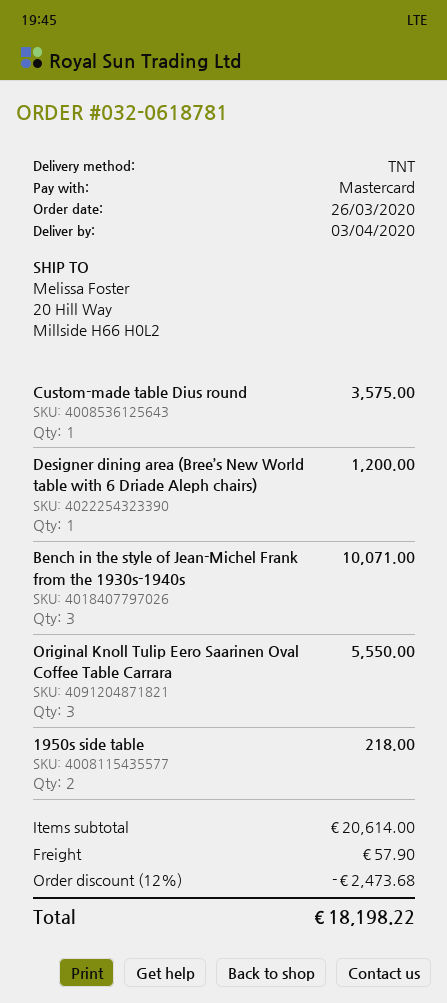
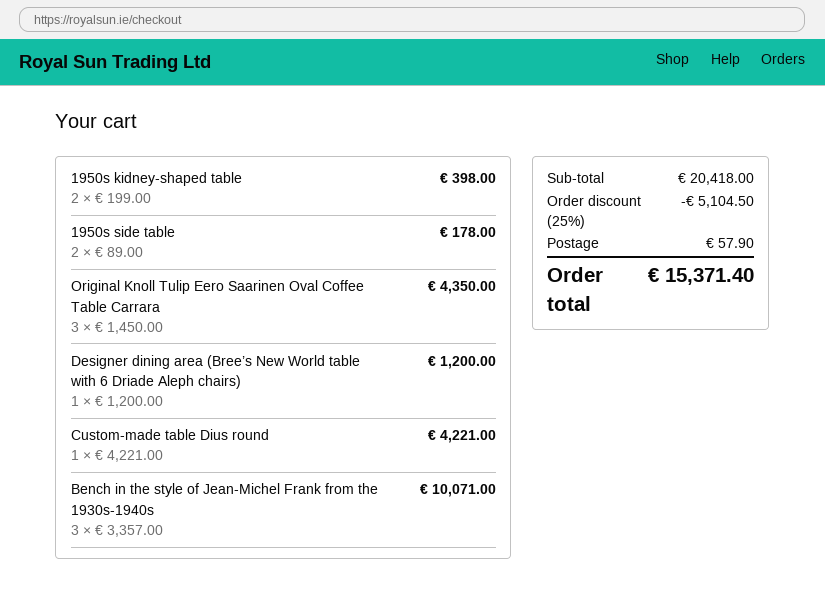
Custom-made table Dius round: 1 for 3575.00 -> 1 for 4221.00
Original Knoll Tulip Eero Saarinen Oval Coffee Table Carrara: 3 for 5550.00 -> 3 for 4350.00
1950s side table: 2 for 218.00 -> 2 for 178.00
1950s kidney-shaped table: none -> 2 for 398.00
subtotal: 20614.00 -> 20418.00
discount: 12% = 2473.68 -> 25% = 5104.50
total: 18198.22 -> 15371.40

